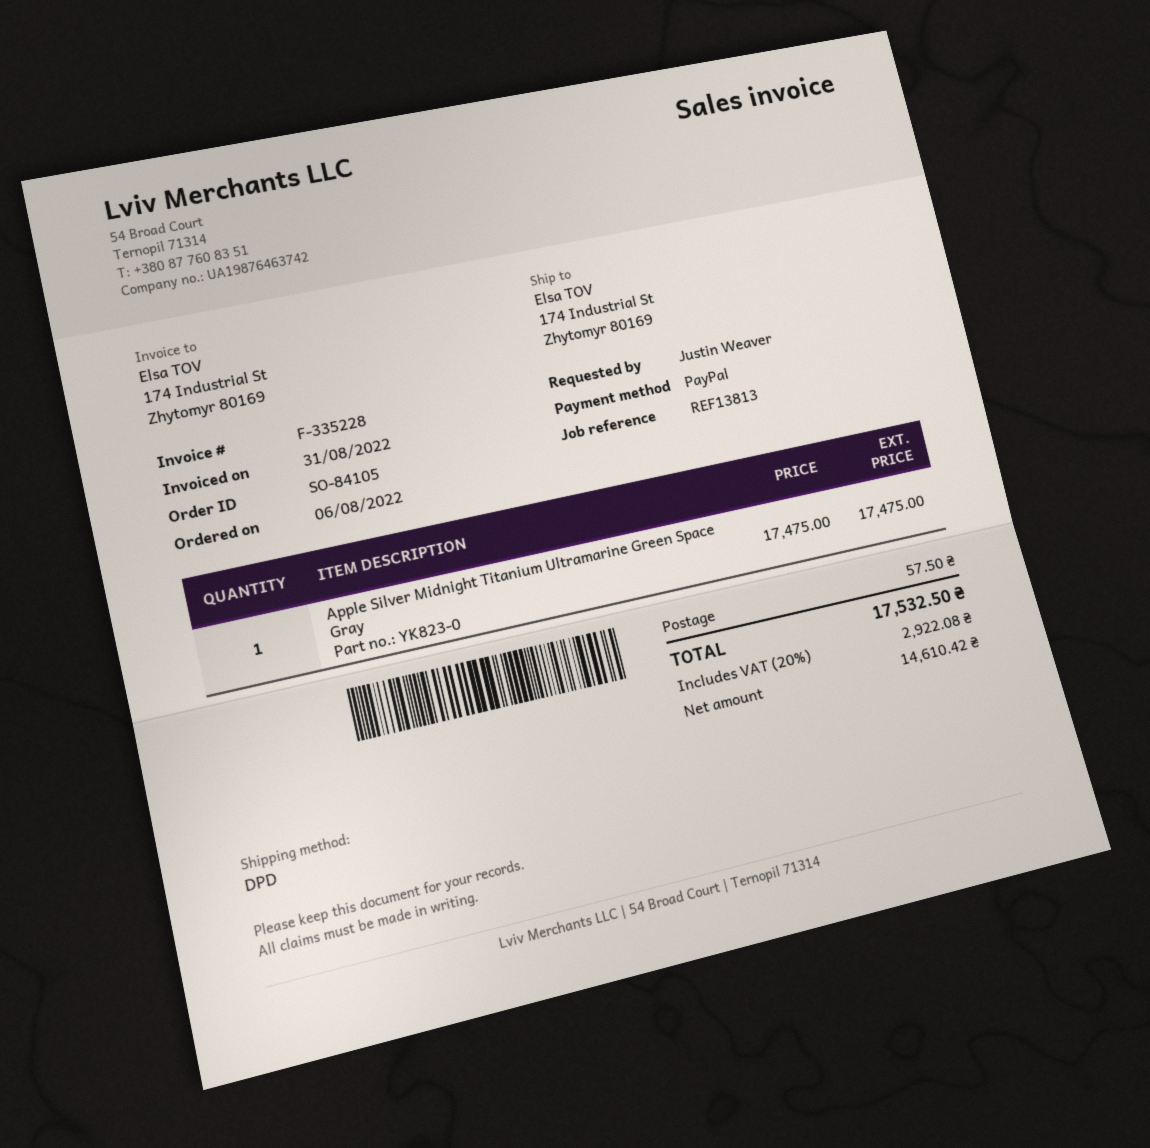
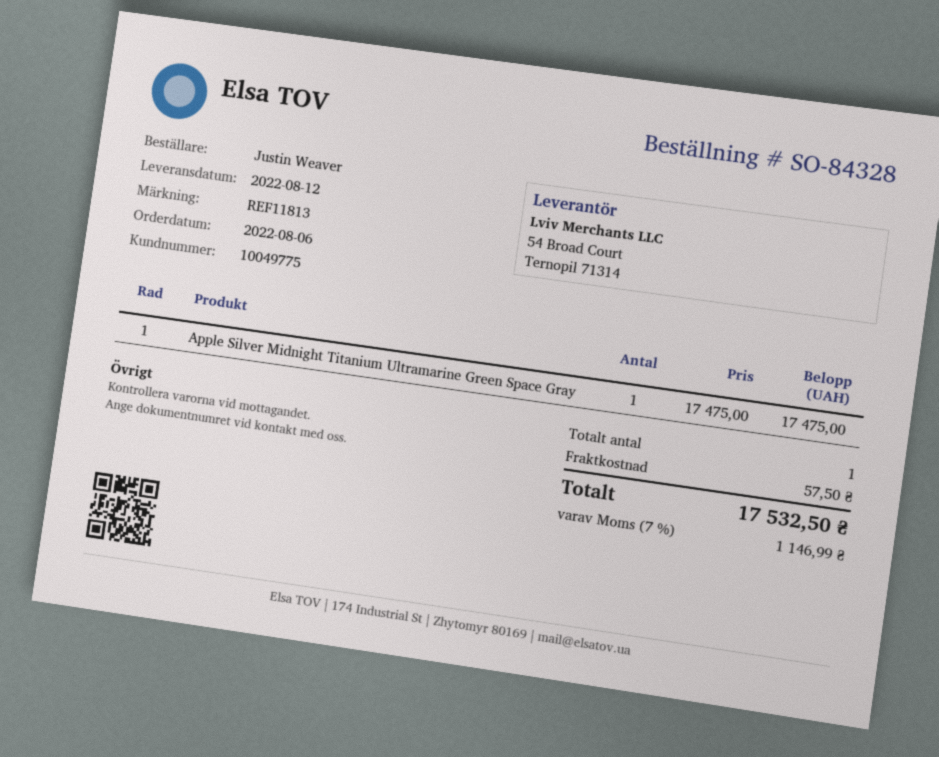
order number: SO-84105 -> SO-84328
reference: REF13813 -> REF11813
tax: 20% = 2922.08 -> 7% = 1146.99

